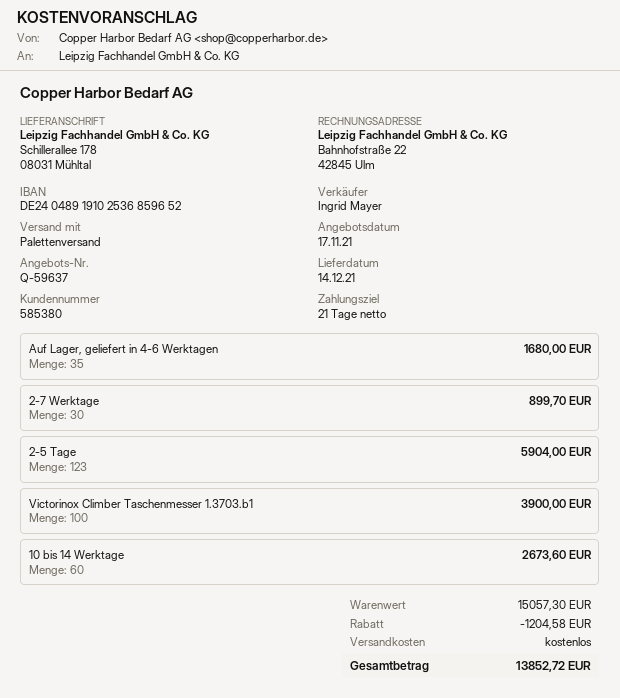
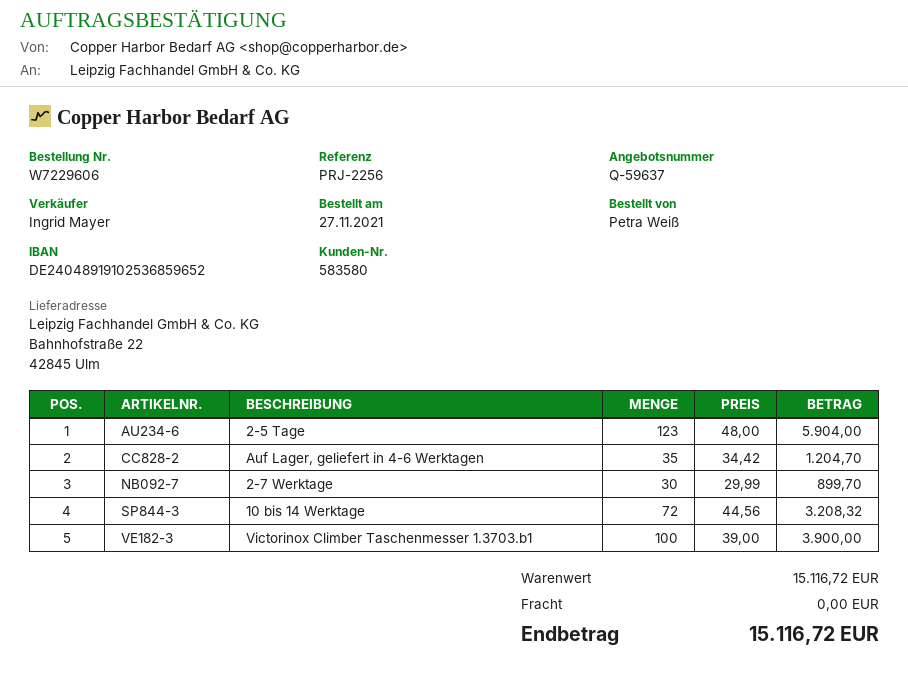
customer number: 585380 -> 583580
ship to: Schillerallee 178, 08031 Mühltal -> Bahnhofstraße 22, 42845 Ulm
Auf Lager, geliefert in 4-6 Werktagen: 35 for 1680.00 -> 35 for 1204.70
10 bis 14 Werktage: 60 for 2673.60 -> 72 for 3208.32
subtotal: 15057.30 -> 15116.72
discount: 1204.58 -> none
total: 13852.72 -> 15116.72

